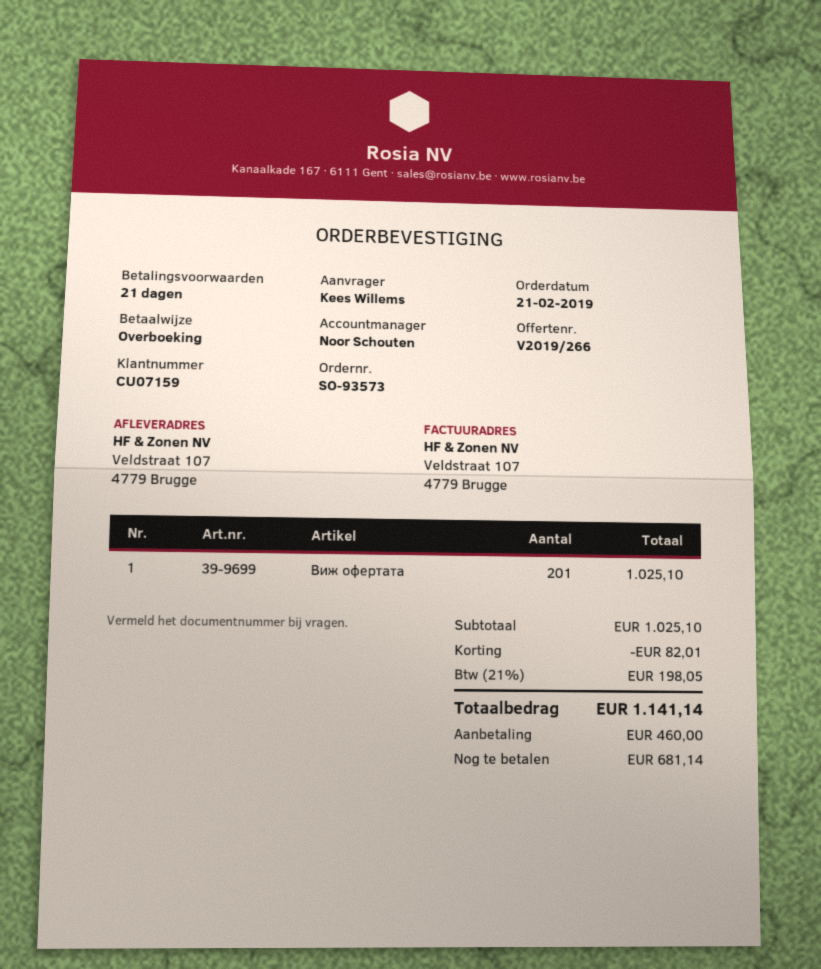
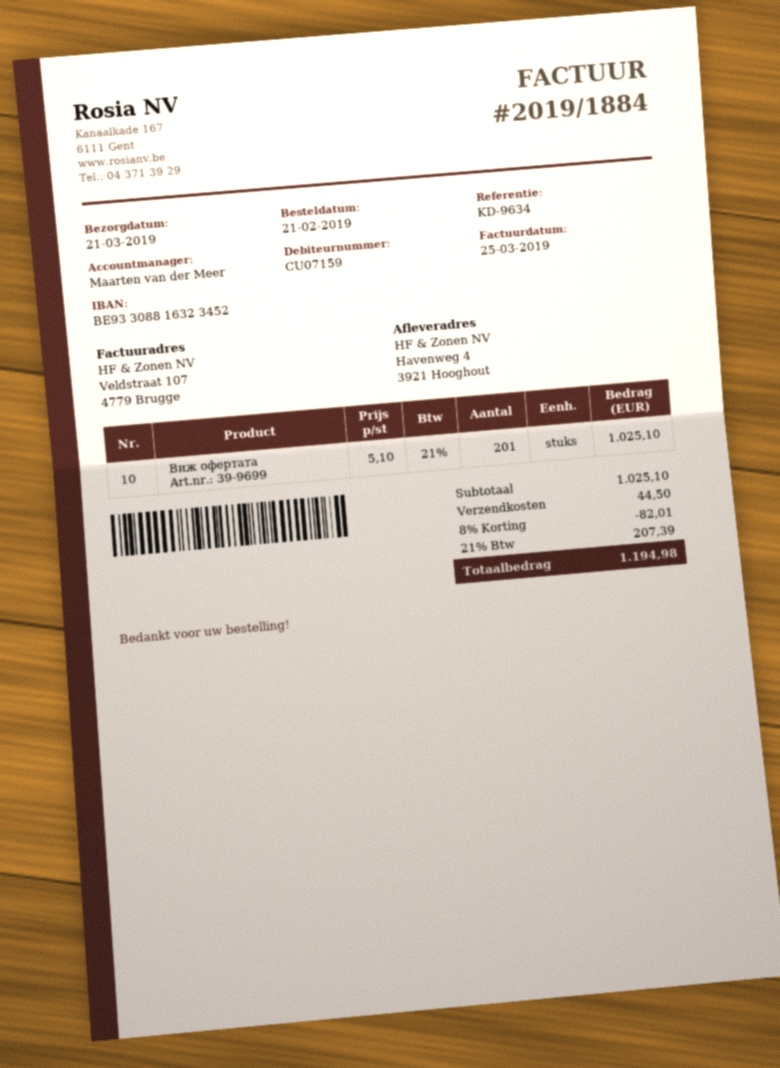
sales rep: Noor Schouten -> Maarten van der Meer
ship to: Veldstraat 107, 4779 Brugge -> Havenweg 4, 3921 Hooghout
shipping: none -> 44.50
tax: 21% = 198.05 -> 21% = 207.39
total: 1141.14 -> 1194.98

